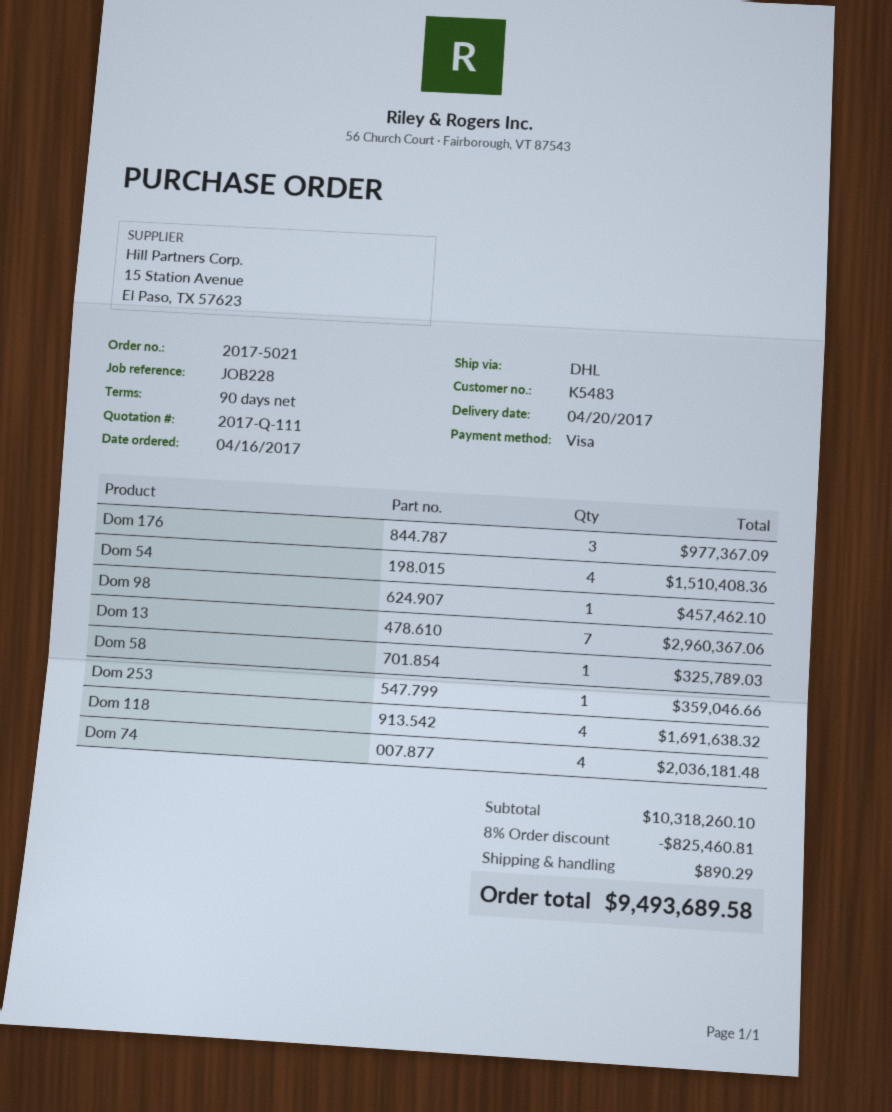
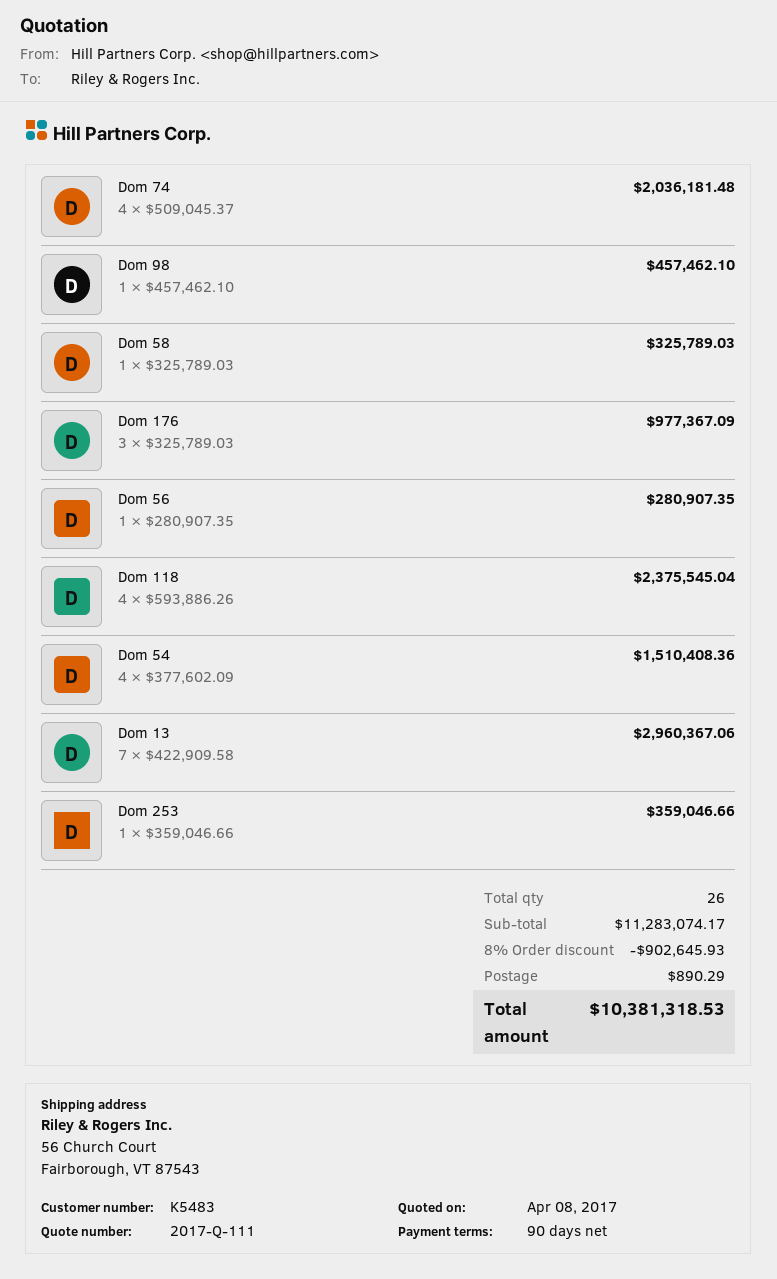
Dom 118: 4 for 1691638.32 -> 4 for 2375545.04
Dom 56: none -> 1 for 280907.35
subtotal: 10318260.10 -> 11283074.17
discount: 8% = 825460.81 -> 8% = 902645.93
total: 9493689.58 -> 10381318.53

